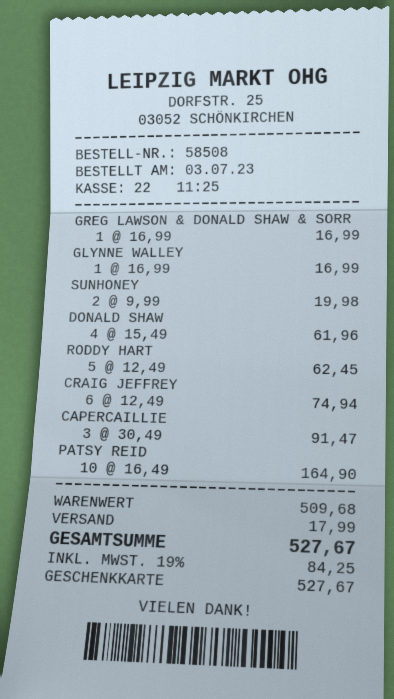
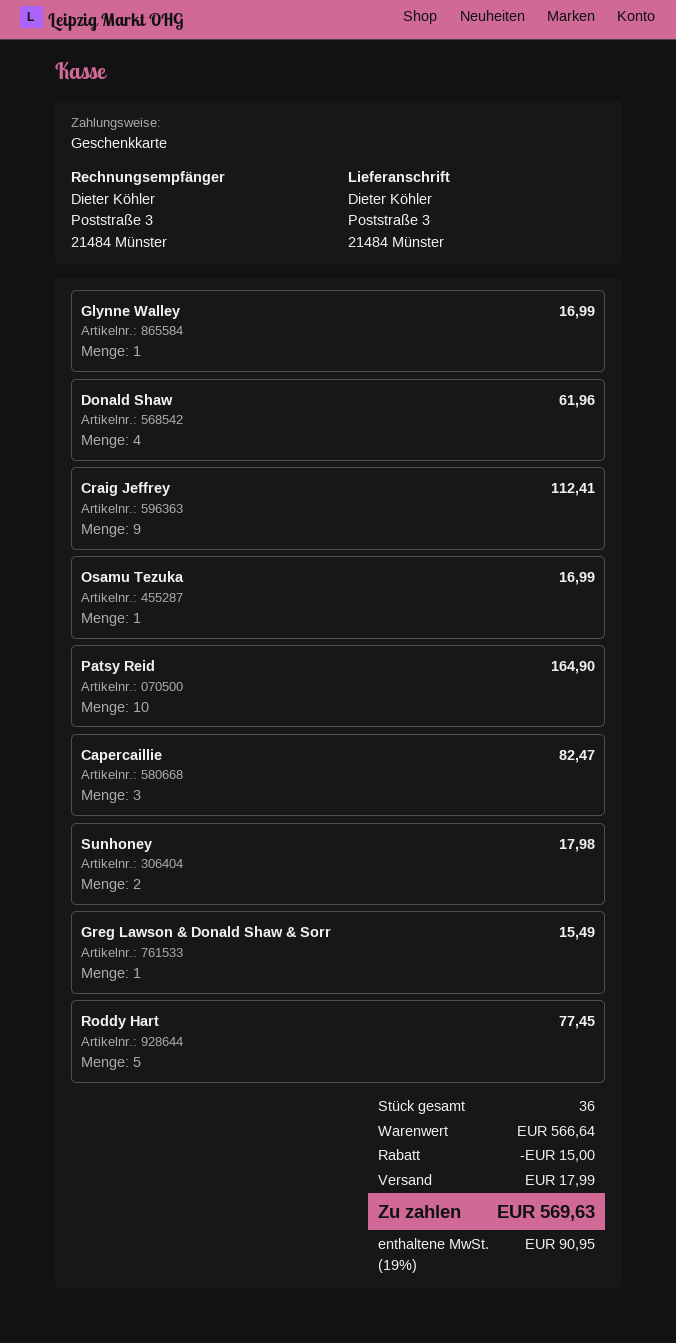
GREG LAWSON & DONALD SHAW & SORR: 1 for 16.99 -> 1 for 15.49
SUNHONEY: 2 for 19.98 -> 2 for 17.98
RODDY HART: 5 for 62.45 -> 5 for 77.45
CRAIG JEFFREY: 6 for 74.94 -> 9 for 112.41
CAPERCAILLIE: 3 for 91.47 -> 3 for 82.47
Osamu Tezuka: none -> 1 for 16.99
subtotal: 509.68 -> 566.64
discount: none -> 15.00
tax: 19% = 84.25 -> 19% = 90.95
total: 527.67 -> 569.63

